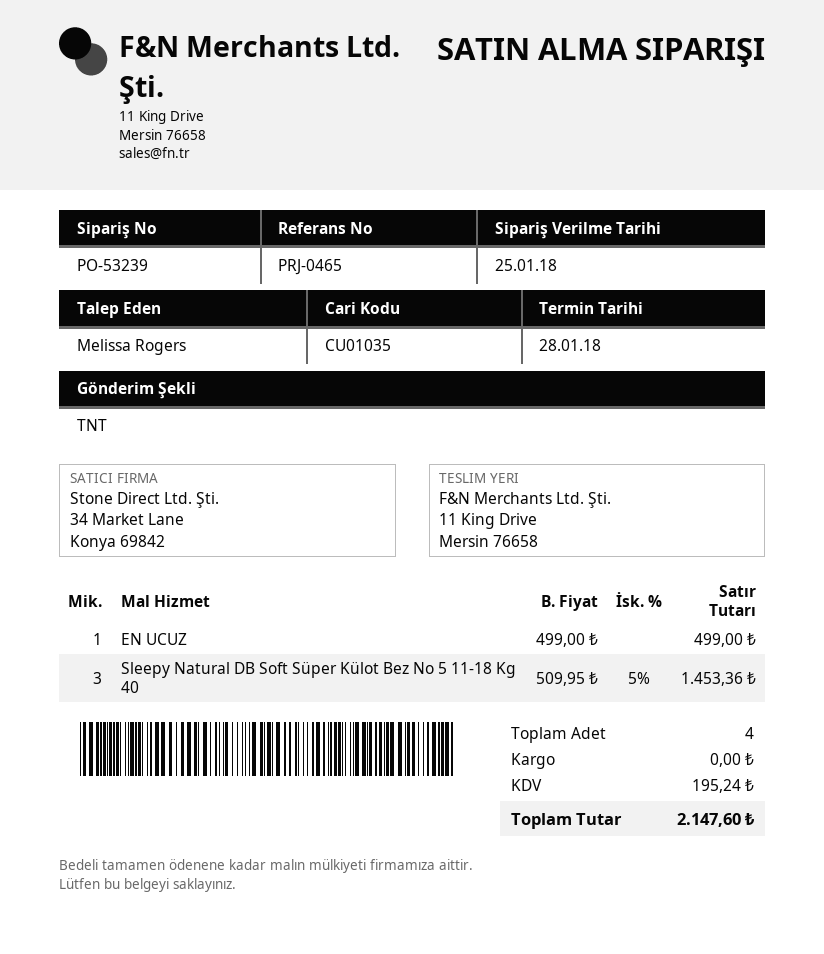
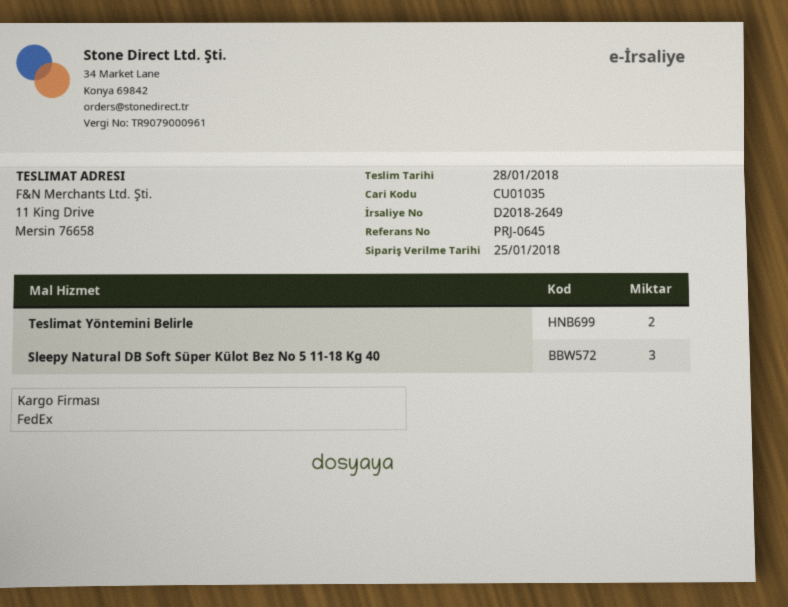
reference: PRJ-0465 -> PRJ-0645
shipping method: TNT -> FedEx
EN UCUZ: 1 -> none
Teslimat Yöntemini Belirle: none -> 2

